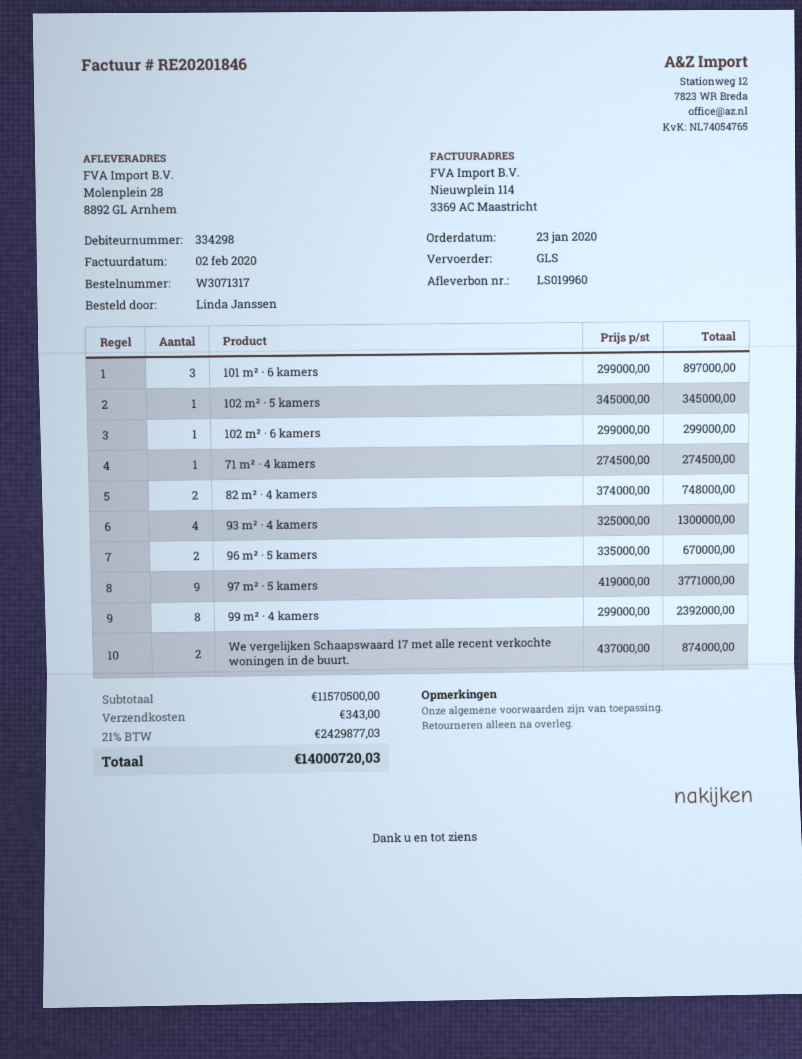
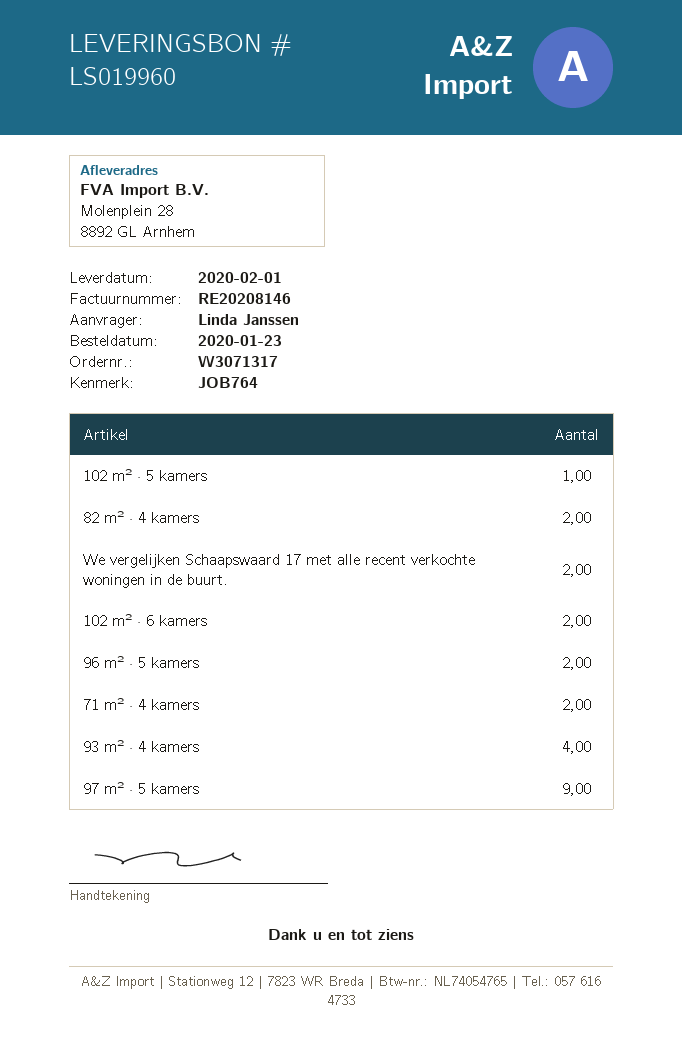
invoice number: RE20201846 -> RE20208146
101 m² · 6 kamers: 3 -> none
102 m² · 6 kamers: 1 -> 2
71 m² · 4 kamers: 1 -> 2
99 m² · 4 kamers: 8 -> none

